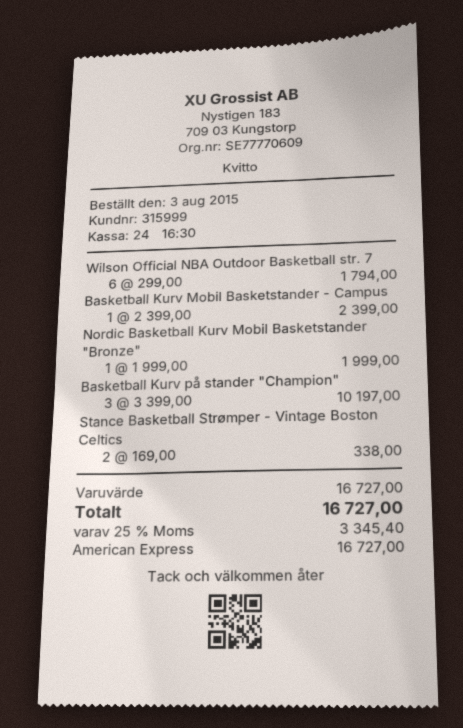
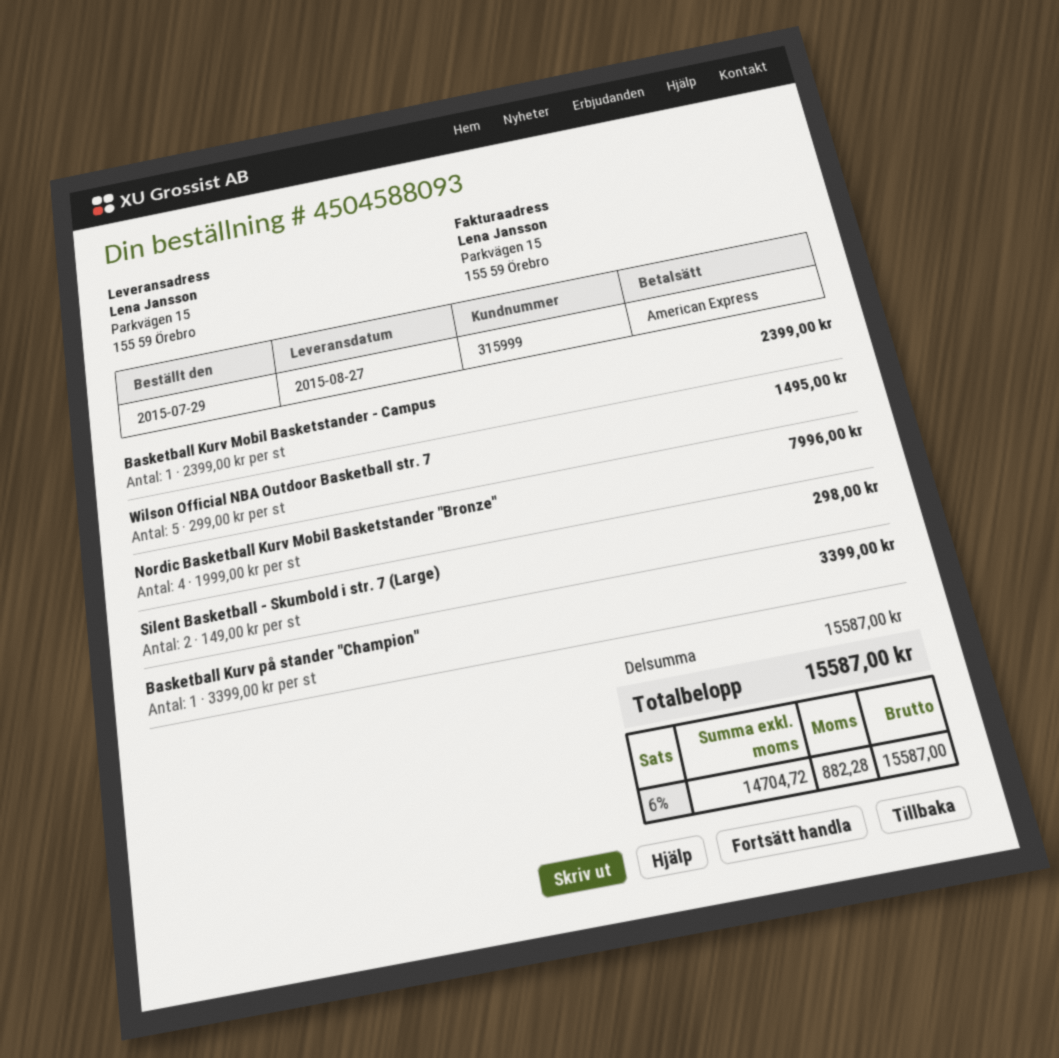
order date: 2015-08-03 -> 2015-07-29
Wilson Official NBA Outdoor Basketball str. 7: 6 x 299.00 = 1794.00 -> 5 x 299.00 = 1495.00
Nordic Basketball Kurv Mobil Basketstander "Bronze": 1 x 1999.00 = 1999.00 -> 4 x 1999.00 = 7996.00
Basketball Kurv på stander "Champion": 3 x 3399.00 = 10197.00 -> 1 x 3399.00 = 3399.00
Stance Basketball Strømper - Vintage Boston Celtics: 2 x 169.00 = 338.00 -> none
Silent Basketball - Skumbold i str. 7 (Large): none -> 2 x 149.00 = 298.00
subtotal: 16727.00 -> 15587.00
tax: 25% = 3345.40 -> 6% = 882.28
total: 16727.00 -> 15587.00

